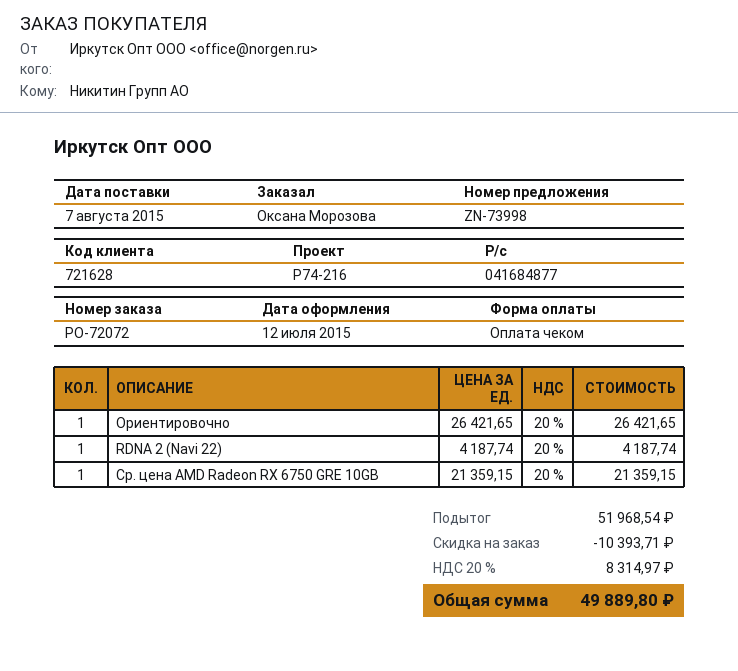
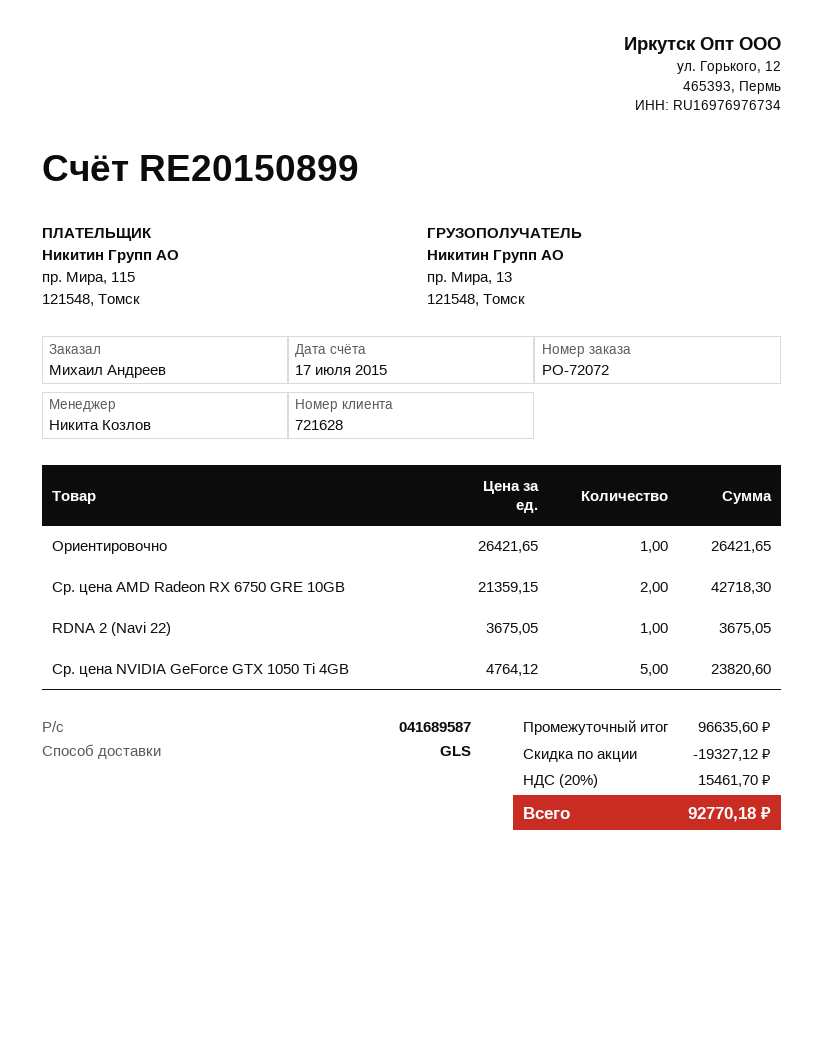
ordered by: Оксана Морозова -> Михаил Андреев
bank account: 041684877 -> 041689587
RDNA 2 (Navi 22): 1 x 4187.74 = 4187.74 -> 1 x 3675.05 = 3675.05
Ср. цена AMD Radeon RX 6750 GRE 10GB: 1 x 21359.15 = 21359.15 -> 2 x 21359.15 = 42718.30
Ср. цена NVIDIA GeForce GTX 1050 Ti 4GB: none -> 5 x 4764.12 = 23820.60
subtotal: 51968.54 -> 96635.60
discount: 10393.71 -> 19327.12
tax: 20% = 8314.97 -> 20% = 15461.70
total: 49889.80 -> 92770.18

